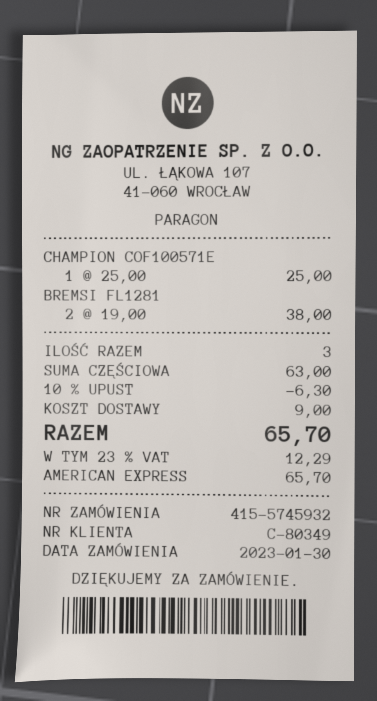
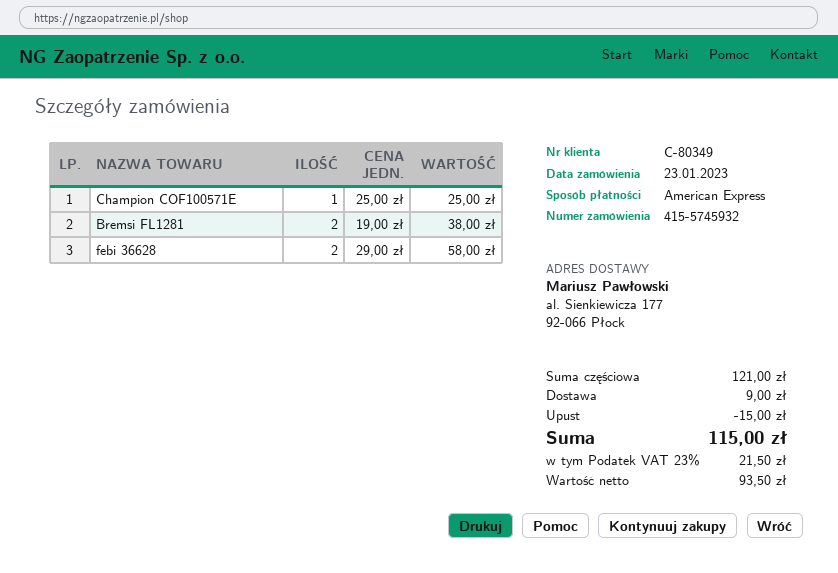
order date: 2023-01-30 -> 2023-01-23
febi 36628: none -> 2 x 29.00 = 58.00
subtotal: 63.00 -> 121.00
discount: 6.30 -> 15.00
tax: 23% = 12.29 -> 23% = 21.50
total: 65.70 -> 115.00

